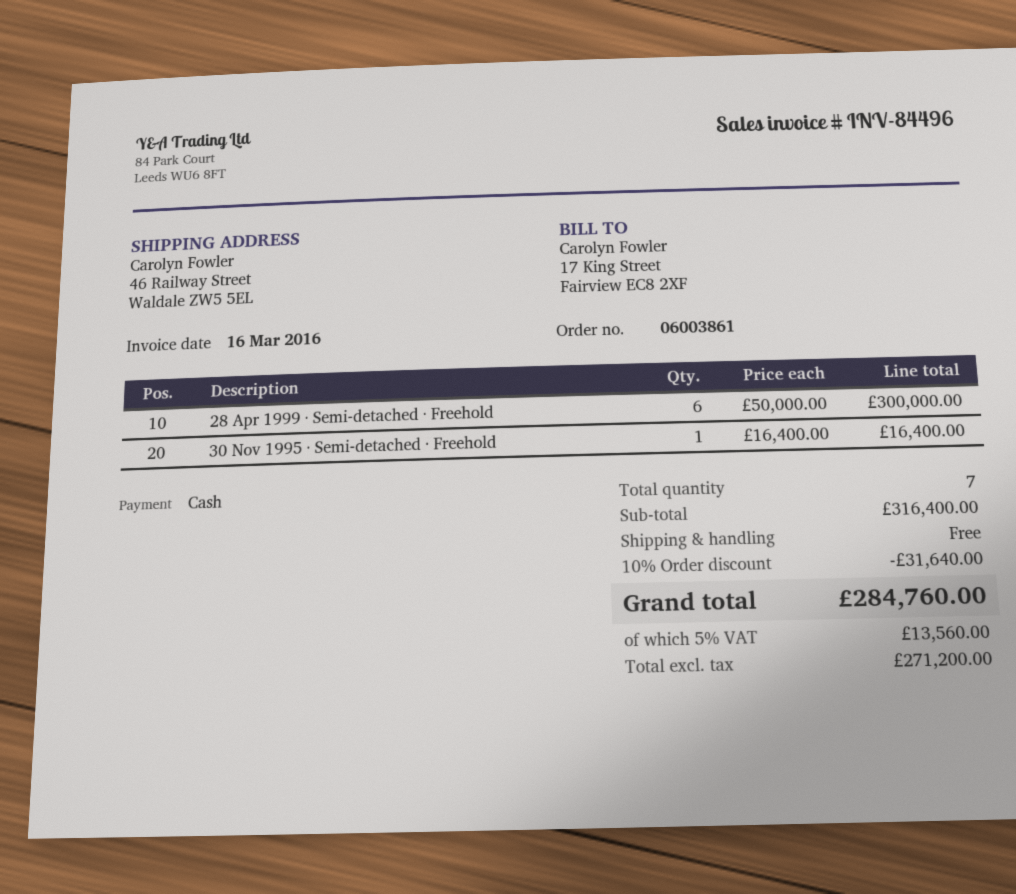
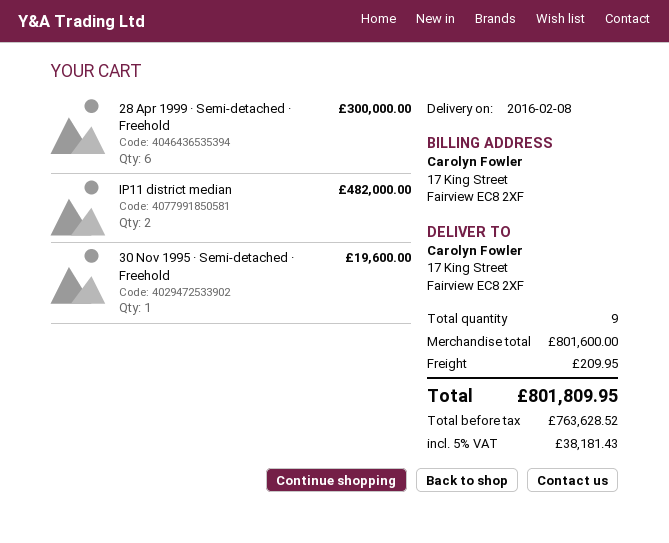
ship to: 46 Railway Street, Waldale ZW5 5EL -> 17 King Street, Fairview EC8 2XF
30 Nov 1995 · Semi-detached · Freehold: 1 for 16400.00 -> 1 for 19600.00
IP11 district median: none -> 2 for 482000.00
total quantity: 7 -> 9
subtotal: 316400.00 -> 801600.00
discount: 10% = 31640.00 -> none
shipping: 0.00 -> 209.95
net: 271200.00 -> 763628.52
tax: 5% = 13560.00 -> 5% = 38181.43
total: 284760.00 -> 801809.95

